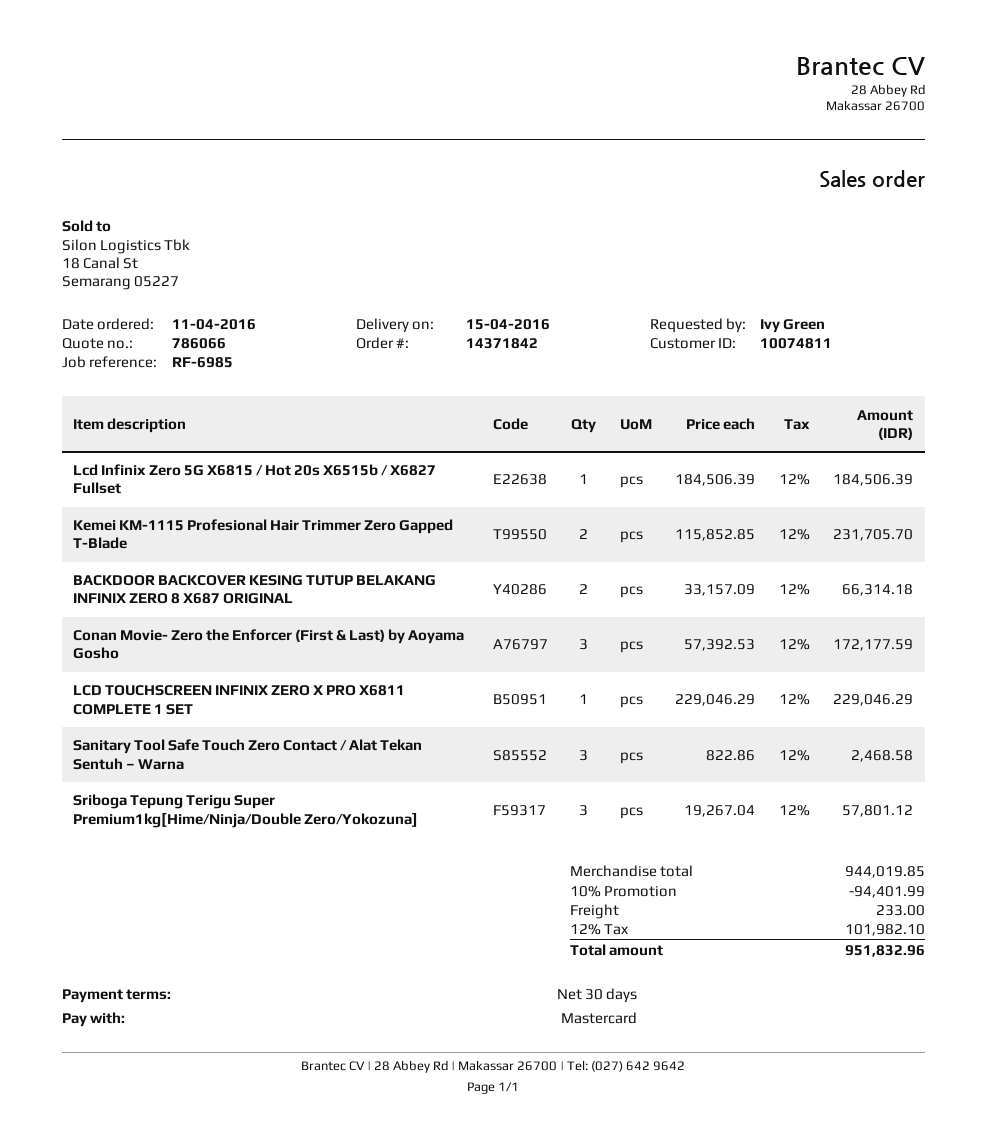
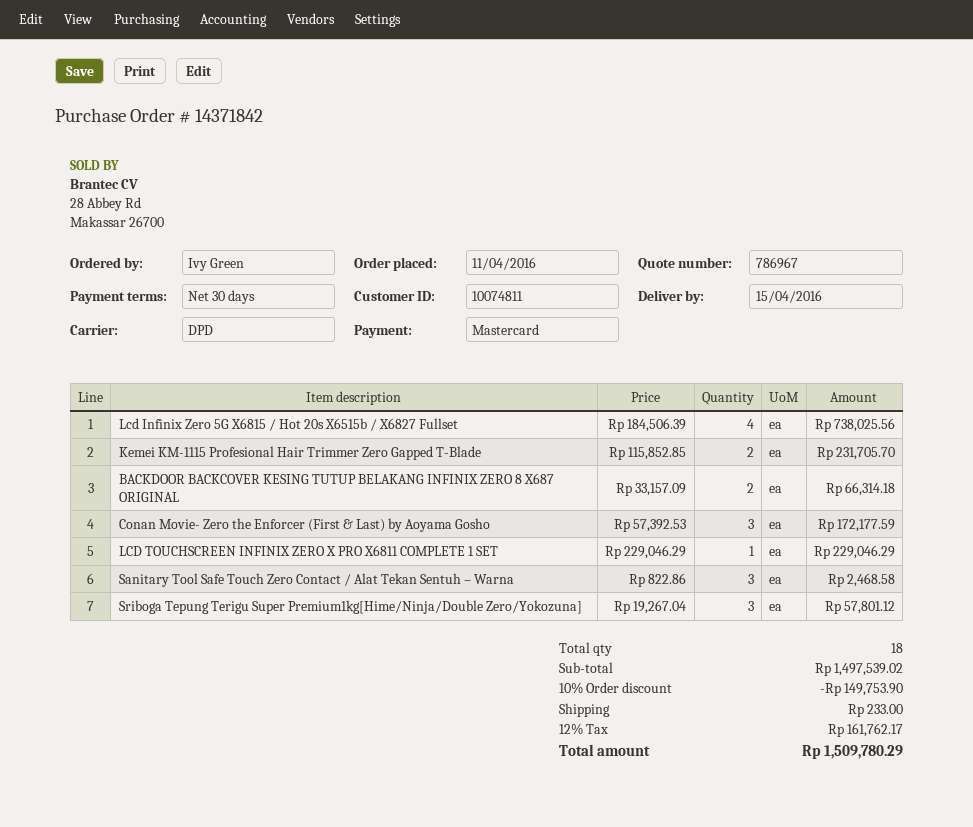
quote number: 786066 -> 786967
Lcd Infinix Zero 5G X6815 / Hot 20s X6515b / X6827 Fullset: 1 x 184506.39 = 184506.39 -> 4 x 184506.39 = 738025.56
subtotal: 944019.85 -> 1497539.02
discount: 10% = 94401.99 -> 10% = 149753.90
tax: 12% = 101982.10 -> 12% = 161762.17
total: 951832.96 -> 1509780.29

